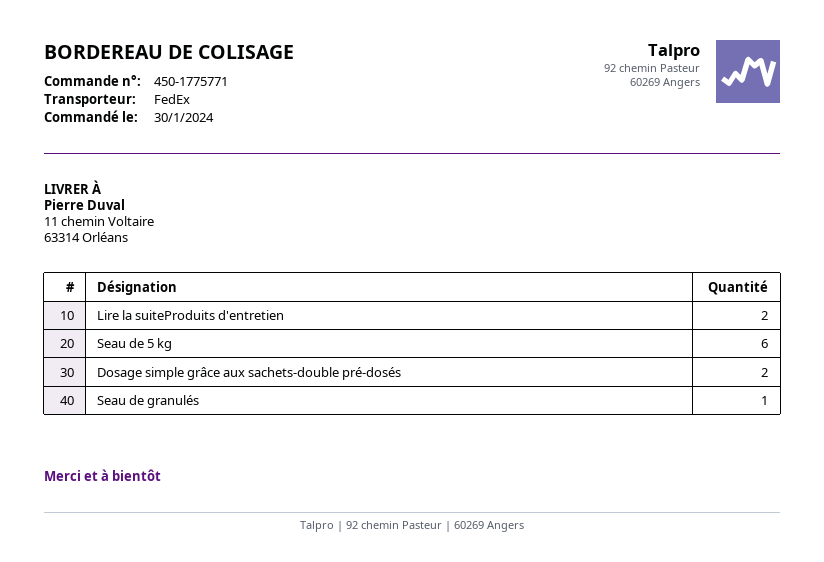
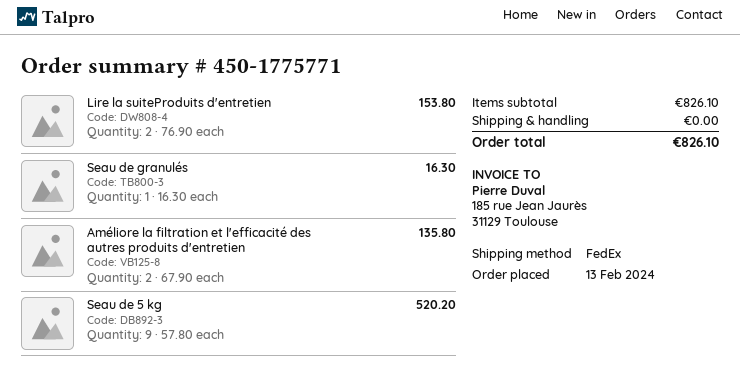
order date: 2024-01-30 -> 2024-02-13
Seau de 5 kg: 6 -> 9
Dosage simple grâce aux sachets-double pré-dosés: 2 -> none
Améliore la filtration et l'efficacité des autres produits d'entretien: none -> 2

